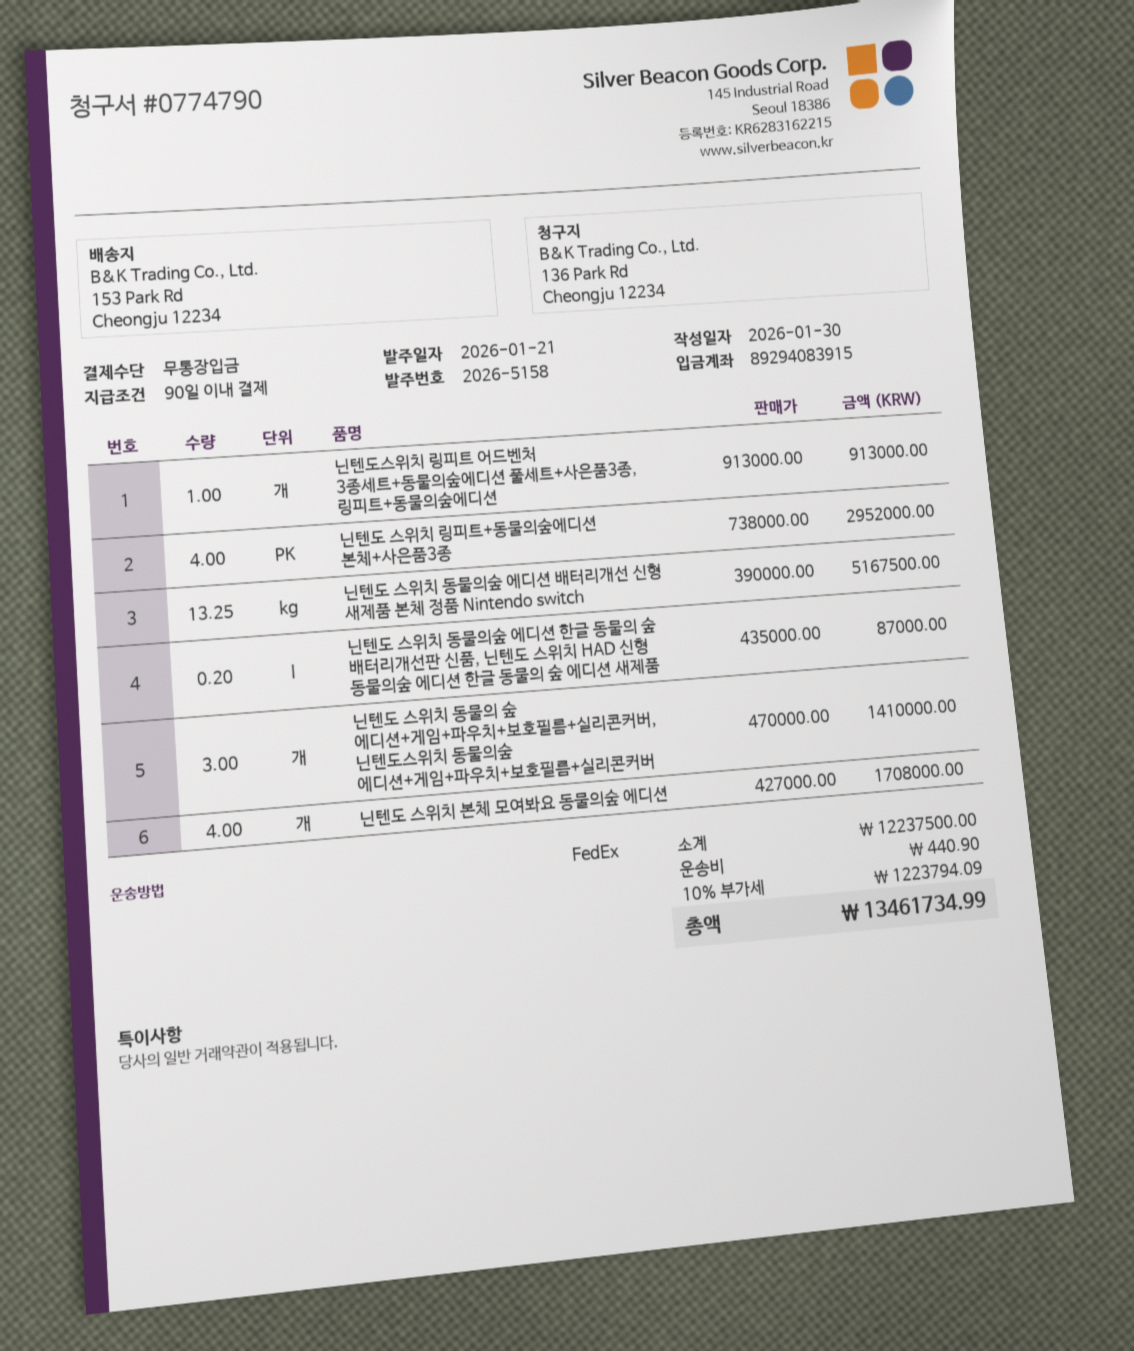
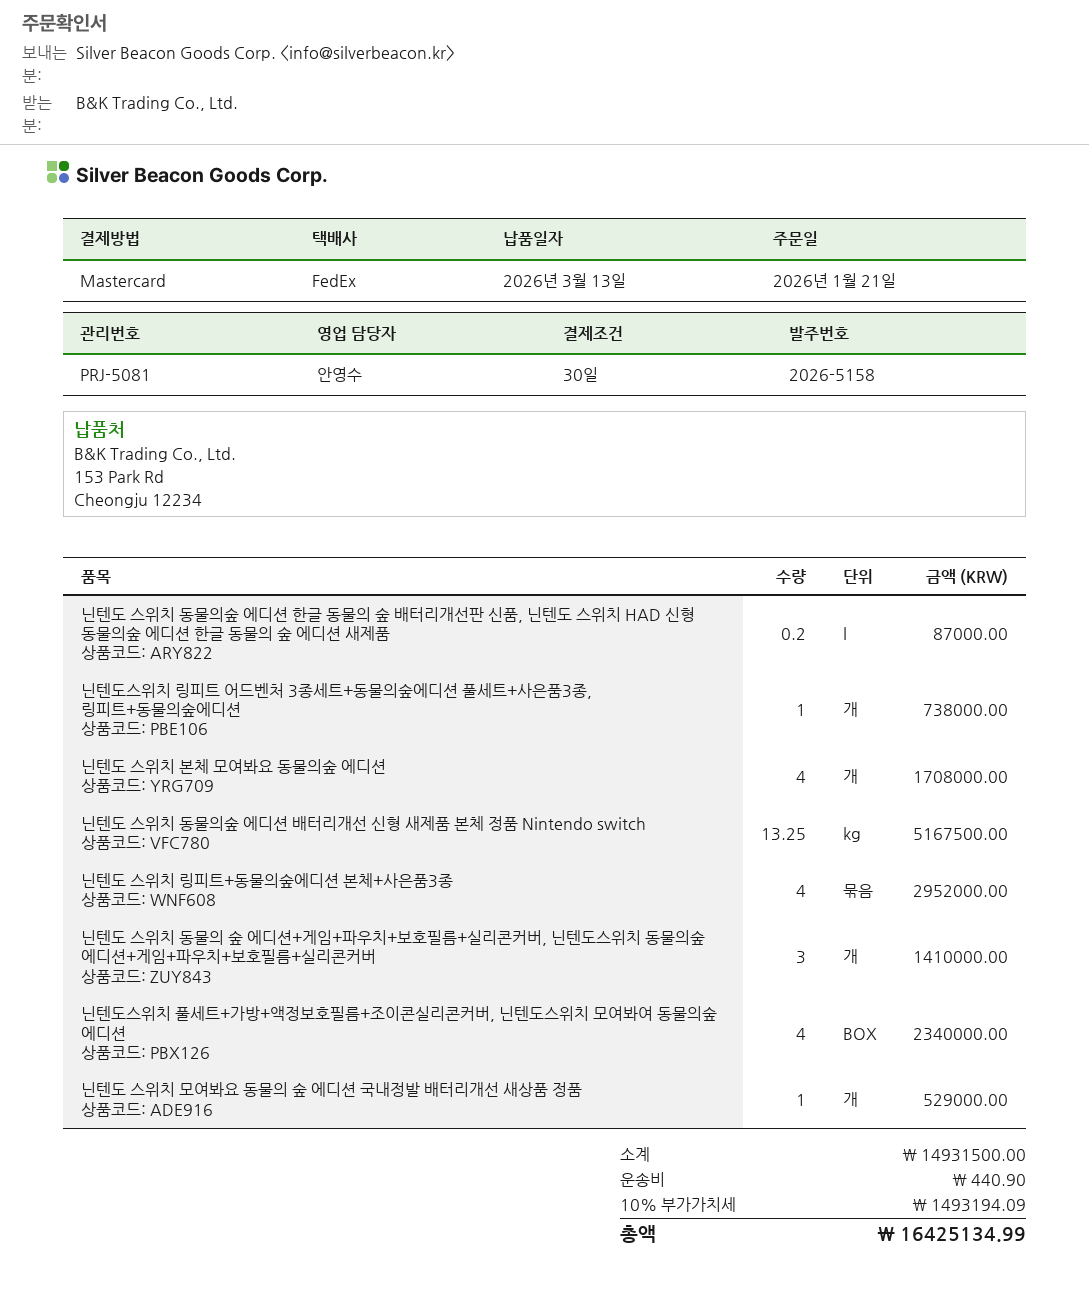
payment terms: 90 days -> 30 days
payment method: bank transfer -> Mastercard
닌텐도스위치 링피트 어드벤처 3종세트+동물의숲에디션 풀세트+사은품3종, 링피트+동물의숲에디션: 1 for 913000.00 -> 1 for 738000.00
닌텐도스위치 풀세트+가방+액정보호필름+조이콘실리콘커버, 닌텐도스위치 모여봐여 동물의숲 에디션: none -> 4 for 2340000.00
닌텐도 스위치 모여봐요 동물의 숲 에디션 국내정발 배터리개선 새상품 정품: none -> 1 for 529000.00
subtotal: 12237500.00 -> 14931500.00
tax: 10% = 1223794.09 -> 10% = 1493194.09
total: 13461734.99 -> 16425134.99

